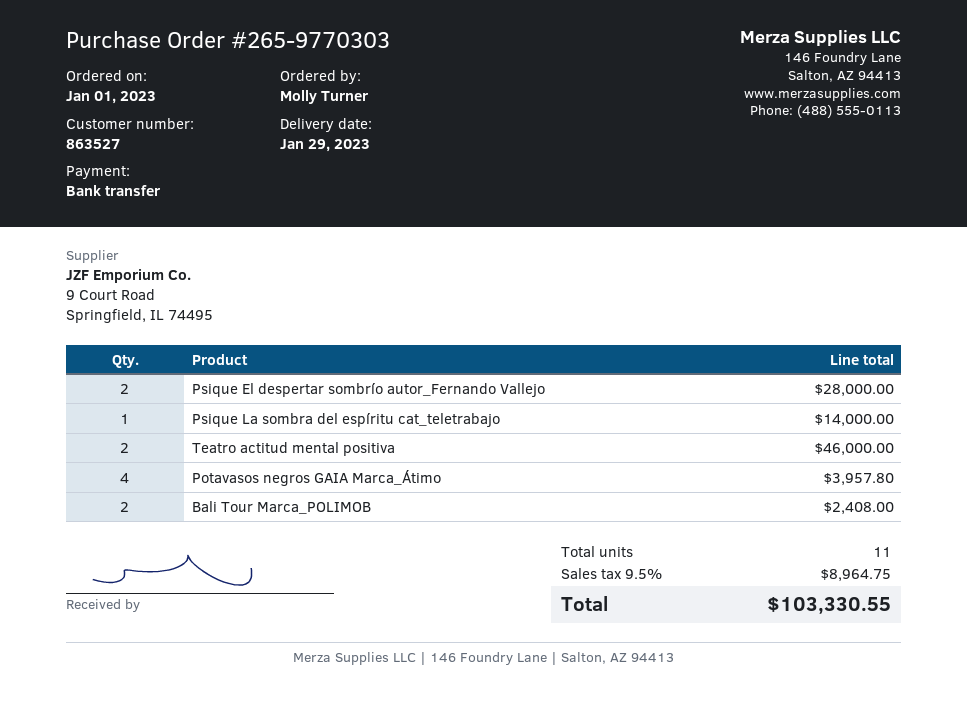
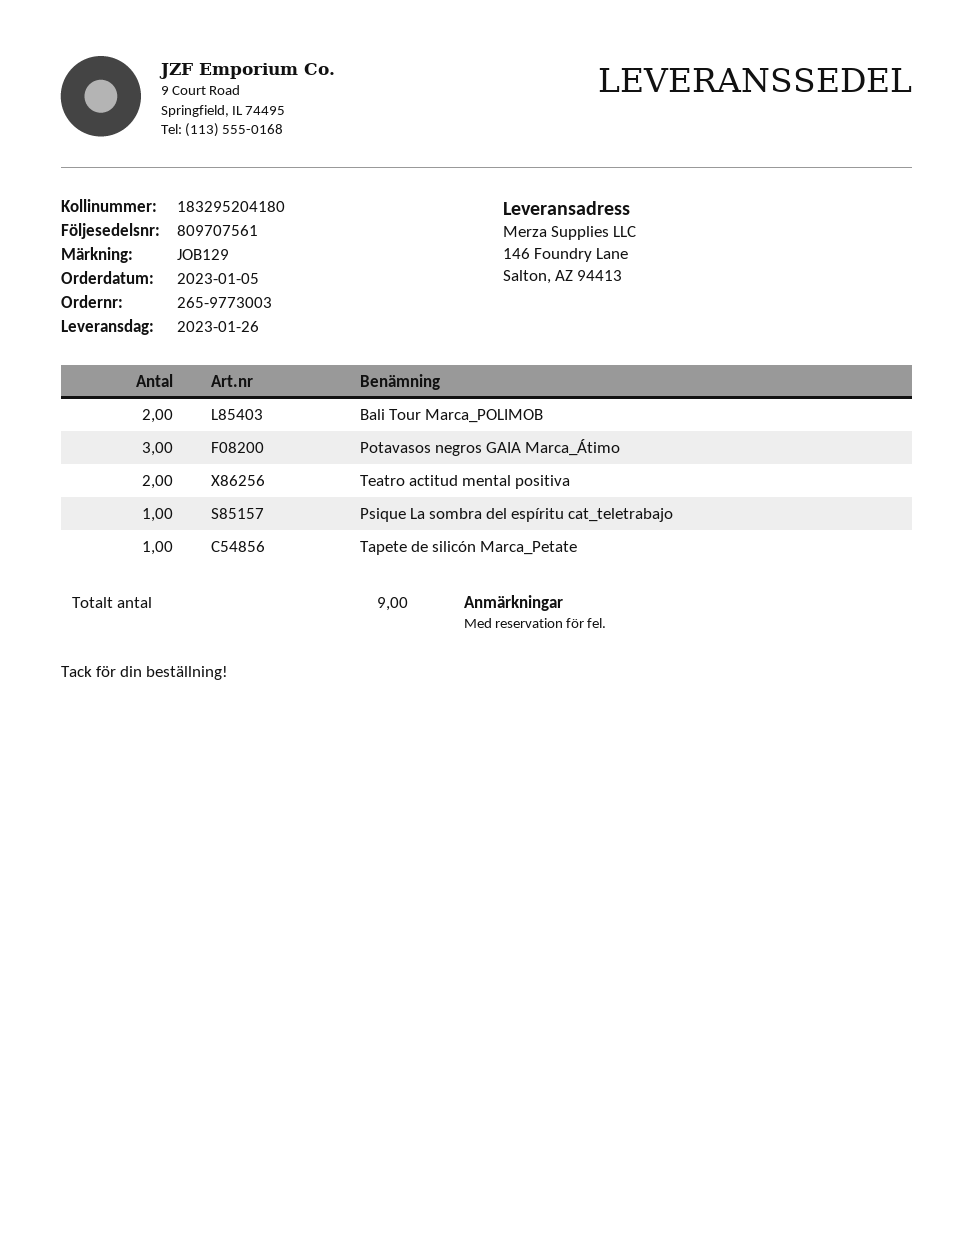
order number: 265-9770303 -> 265-9773003
order date: 2023-01-01 -> 2023-01-05
delivery date: 2023-01-29 -> 2023-01-26
Psique El despertar sombrío autor_Fernando Vallejo: 2 -> none
Potavasos negros GAIA Marca_Átimo: 4 -> 3
Tapete de silicón Marca_Petate: none -> 1
total quantity: 11 -> 9

